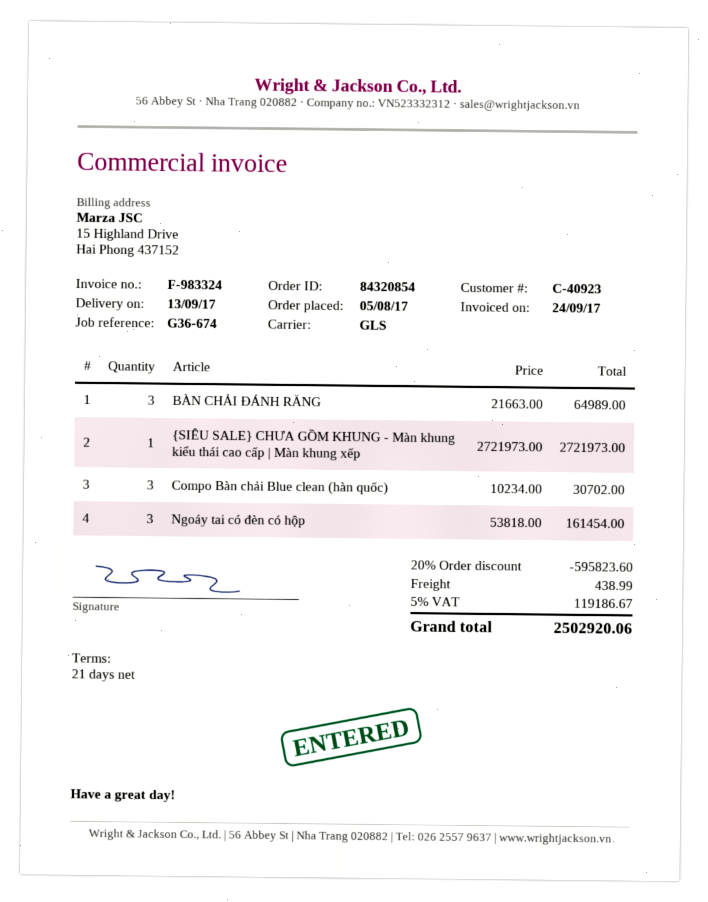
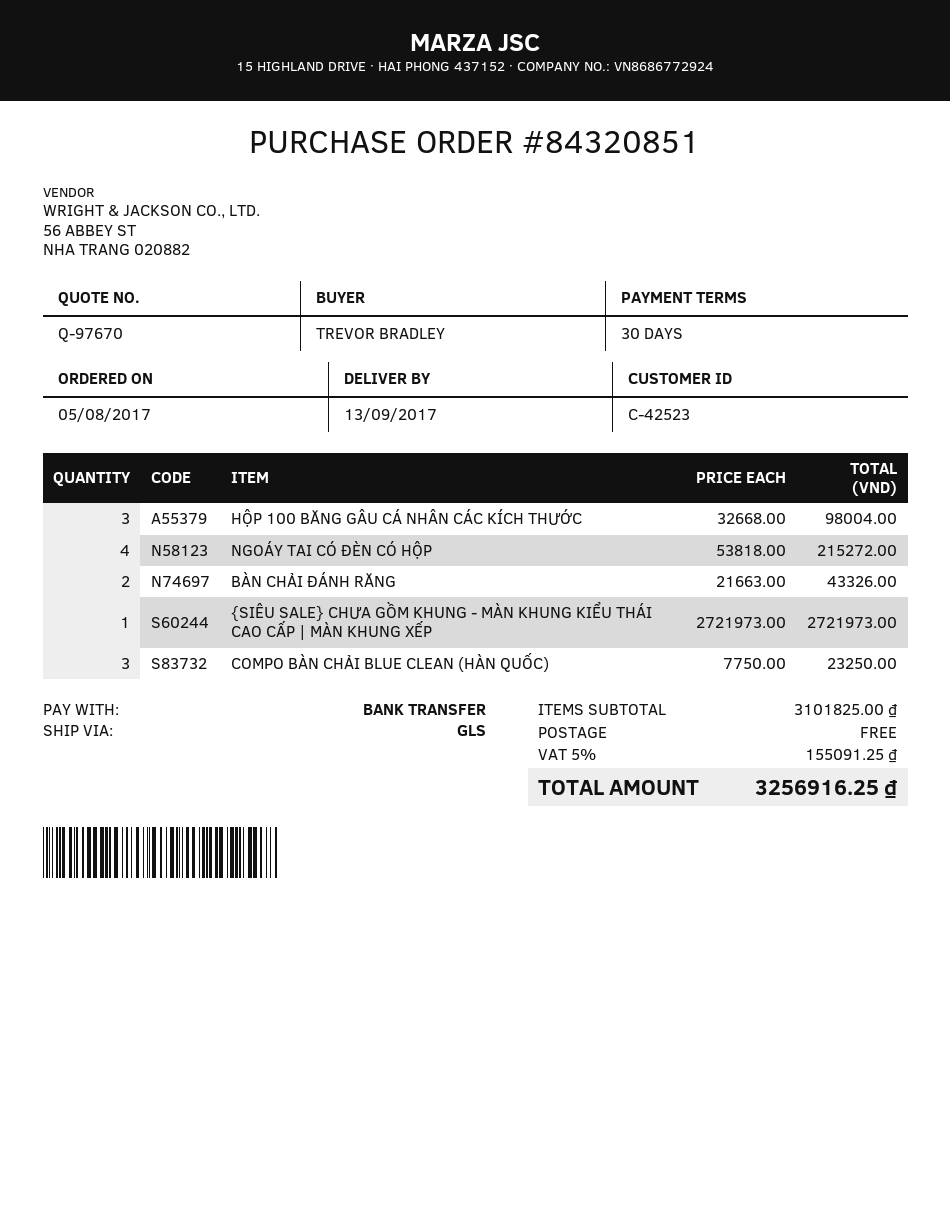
order number: 84320854 -> 84320851
payment terms: 21 days -> 30 days
customer number: C-40923 -> C-42523
BÀN CHẢI ĐÁNH RĂNG: 3 x 21663.00 = 64989.00 -> 2 x 21663.00 = 43326.00
Compo Bàn chải Blue clean (hàn quốc): 3 x 10234.00 = 30702.00 -> 3 x 7750.00 = 23250.00
Ngoáy tai có đèn có hộp: 3 x 53818.00 = 161454.00 -> 4 x 53818.00 = 215272.00
HỘP 100 BĂNG GÂU CÁ NHÂN CÁC KÍCH THƯỚC: none -> 3 x 32668.00 = 98004.00
discount: 20% = 595823.60 -> none
shipping: 438.99 -> 0.00
tax: 5% = 119186.67 -> 5% = 155091.25
total: 2502920.06 -> 3256916.25

